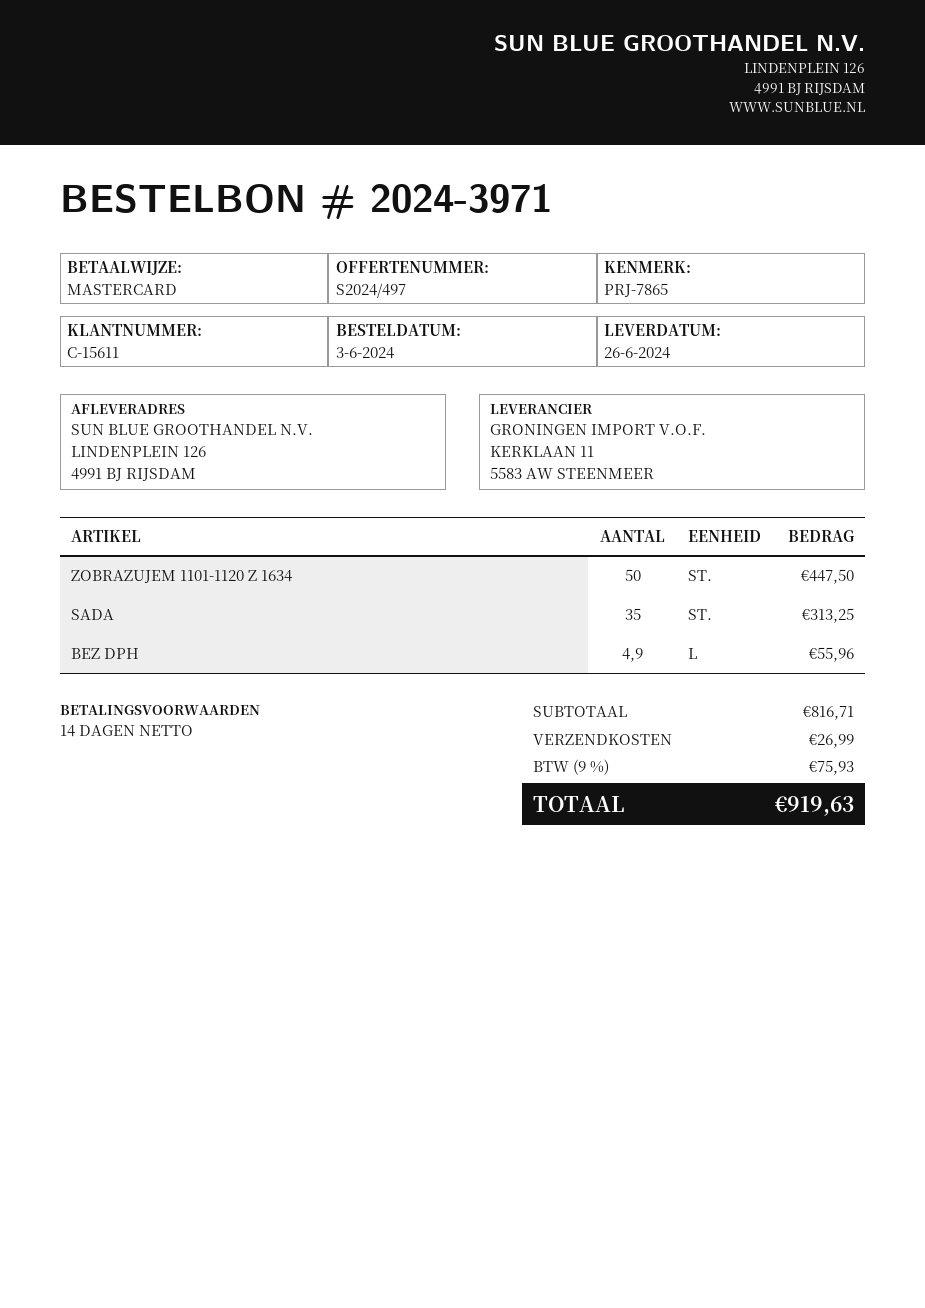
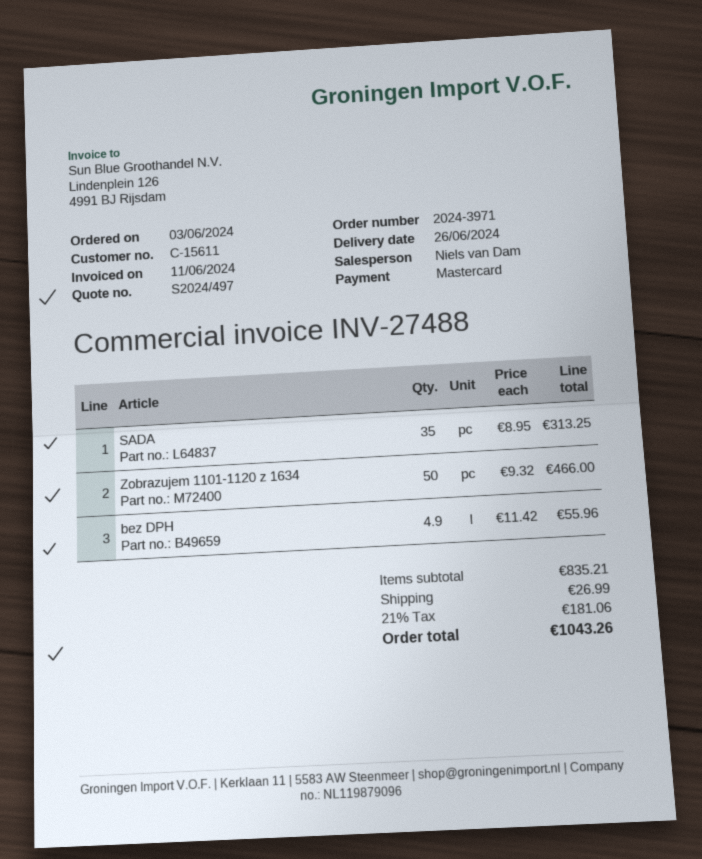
ZOBRAZUJEM 1101-1120 Z 1634: 50 for 447.50 -> 50 for 466.00
subtotal: 816.71 -> 835.21
tax: 9% = 75.93 -> 21% = 181.06
total: 919.63 -> 1043.26

